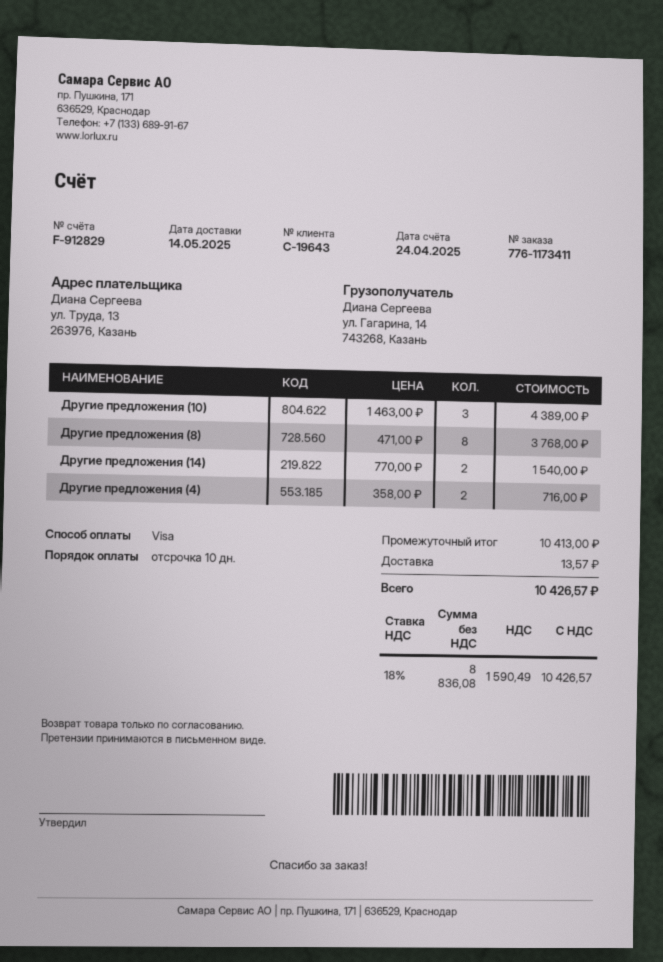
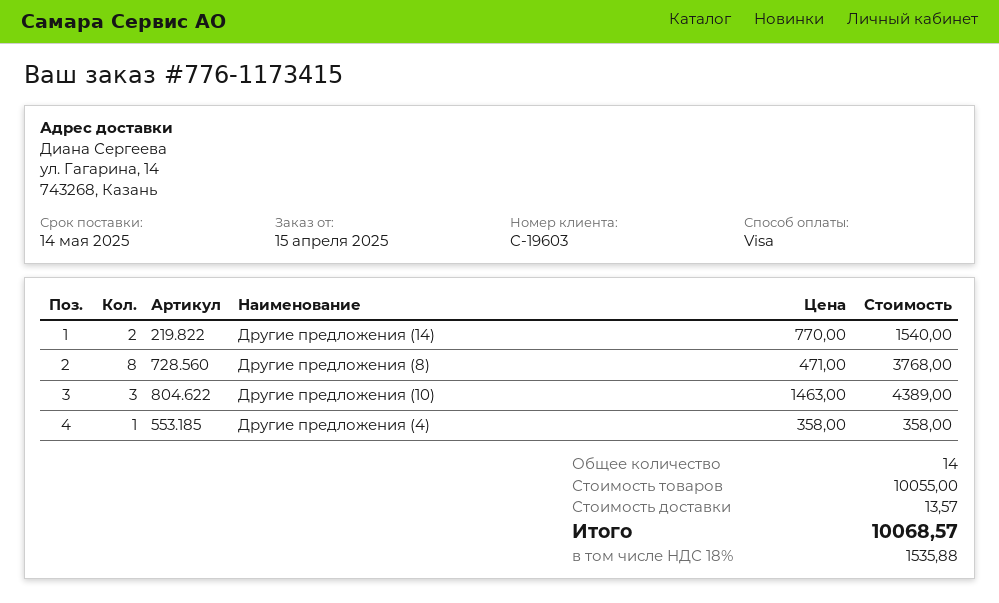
order number: 776-1173411 -> 776-1173415
customer number: C-19643 -> C-19603
Другие предложения (4): 2 x 358.00 = 716.00 -> 1 x 358.00 = 358.00
subtotal: 10413.00 -> 10055.00
tax: 18% = 1590.49 -> 18% = 1535.88
total: 10426.57 -> 10068.57

